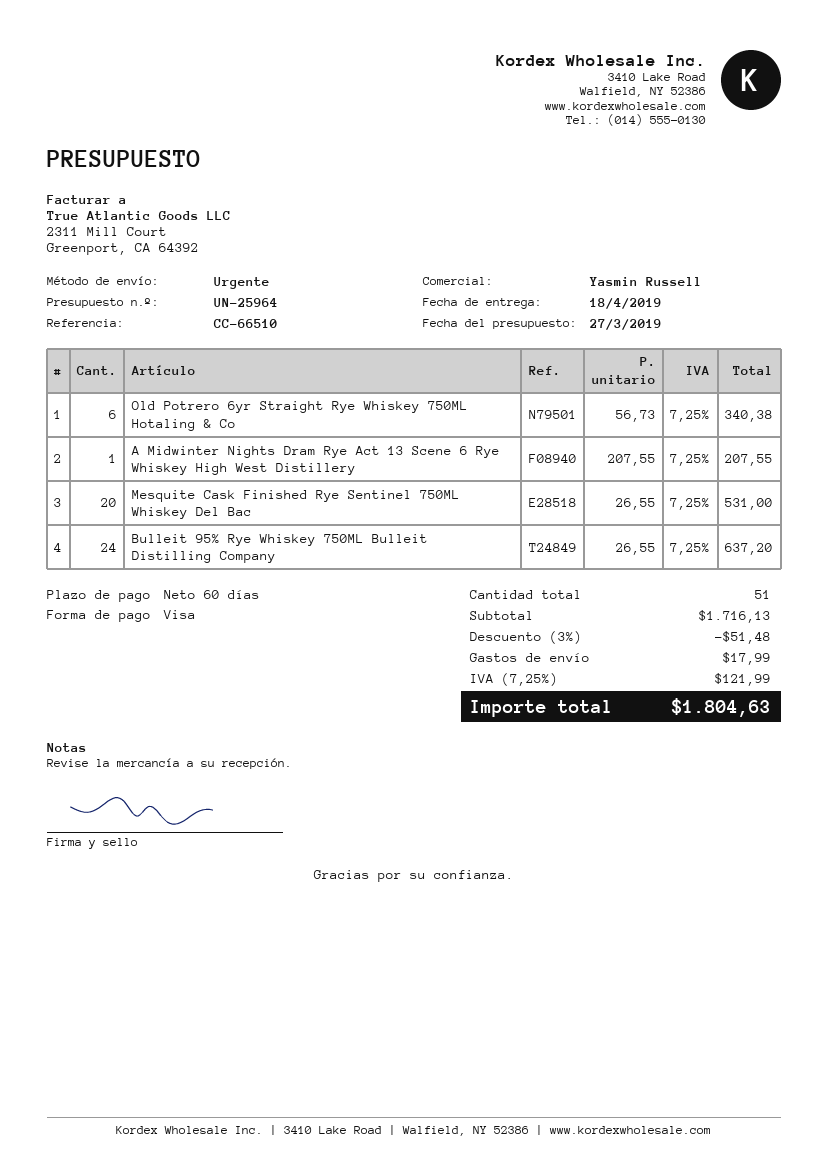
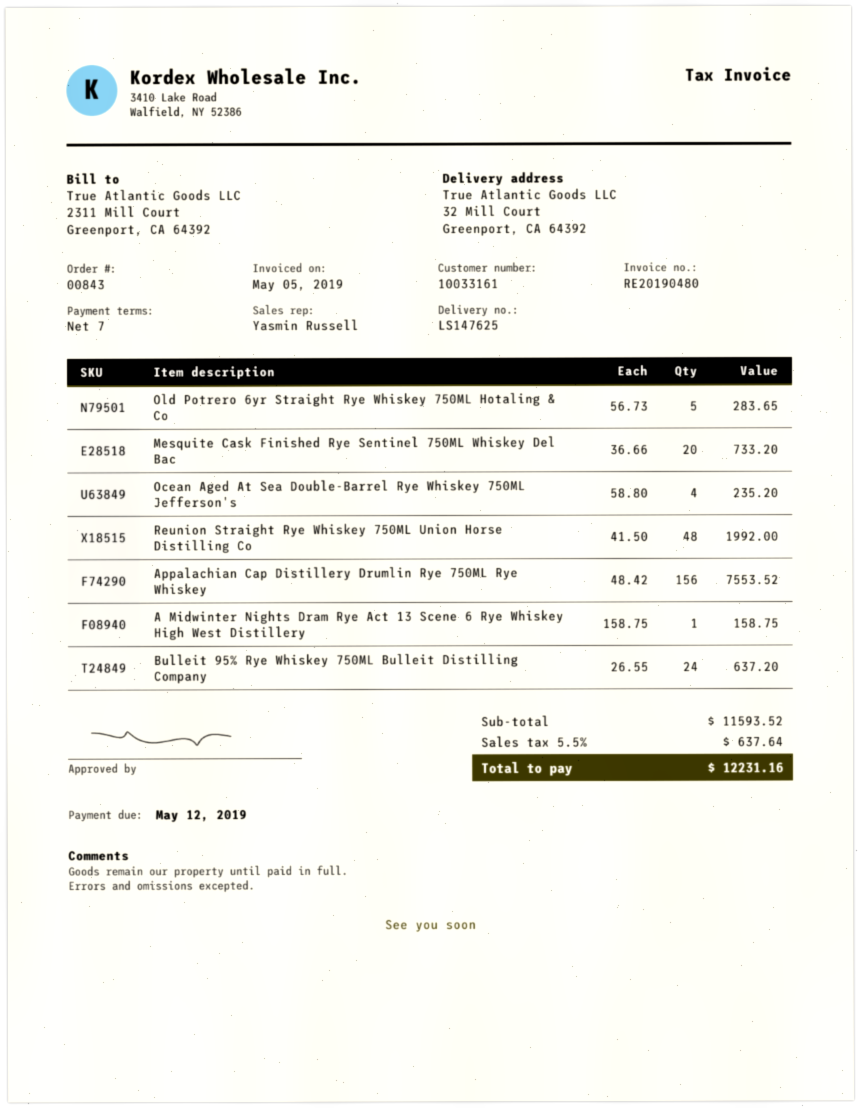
payment terms: 60 days -> 7 days
Old Potrero 6yr Straight Rye Whiskey 750ML Hotaling & Co: 6 x 56.73 = 340.38 -> 5 x 56.73 = 283.65
A Midwinter Nights Dram Rye Act 13 Scene 6 Rye Whiskey High West Distillery: 1 x 207.55 = 207.55 -> 1 x 158.75 = 158.75
Mesquite Cask Finished Rye Sentinel 750ML Whiskey Del Bac: 20 x 26.55 = 531.00 -> 20 x 36.66 = 733.20
Ocean Aged At Sea Double-Barrel Rye Whiskey 750ML Jefferson's: none -> 4 x 58.80 = 235.20
Reunion Straight Rye Whiskey 750ML Union Horse Distilling Co: none -> 48 x 41.50 = 1992.00
Appalachian Cap Distillery Drumlin Rye 750ML Rye Whiskey: none -> 156 x 48.42 = 7553.52
subtotal: 1716.13 -> 11593.52
discount: 3% = 51.48 -> none
shipping: 17.99 -> none
tax: 7.25% = 121.99 -> 5.5% = 637.64
total: 1804.63 -> 12231.16

